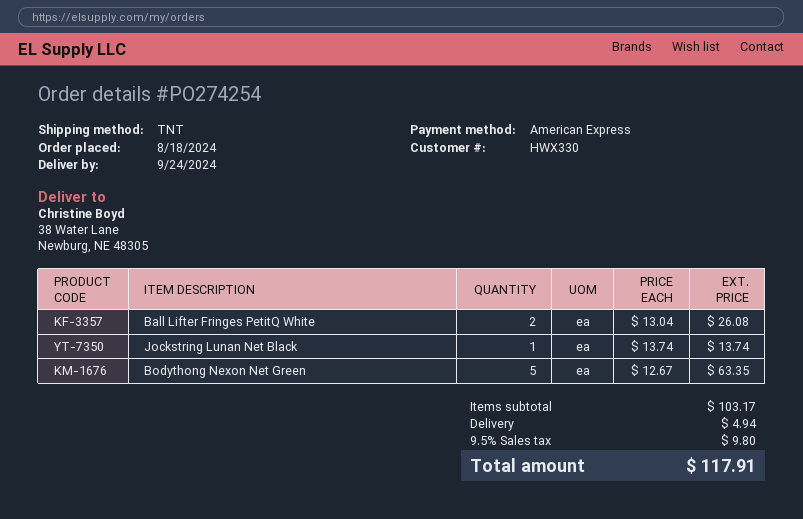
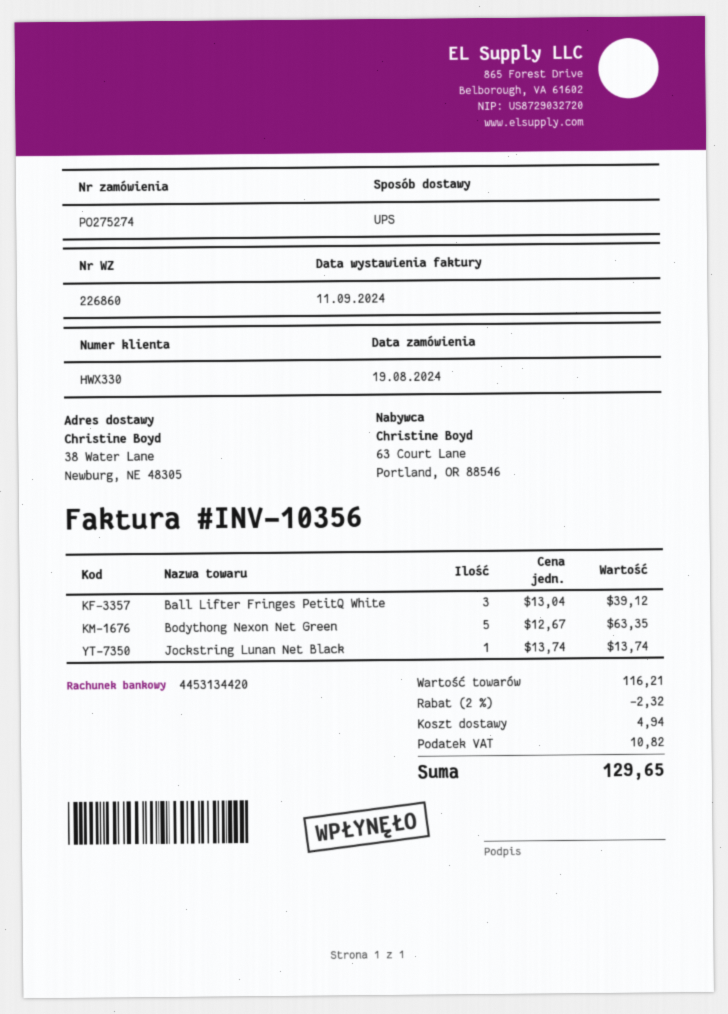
order number: PO274254 -> PO275274
order date: 2024-08-18 -> 2024-08-19
shipping method: TNT -> UPS
Ball Lifter Fringes PetitQ White: 2 x 13.04 = 26.08 -> 3 x 13.04 = 39.12
subtotal: 103.17 -> 116.21
discount: none -> 2% = 2.32
tax: 9.80 -> 10.82
total: 117.91 -> 129.65

